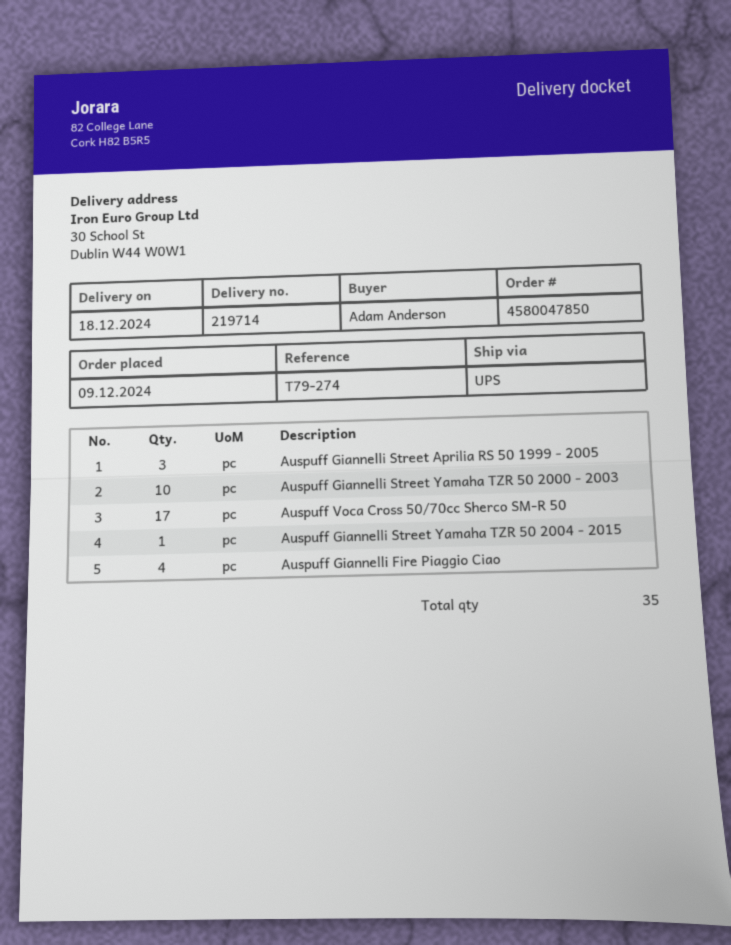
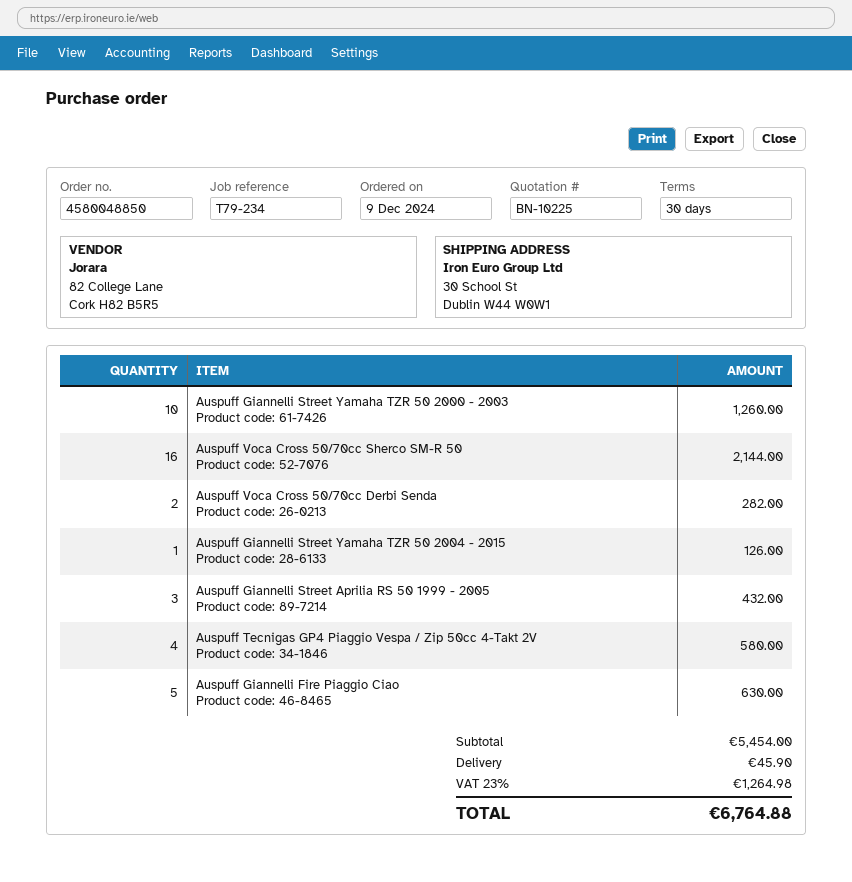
order number: 4580047850 -> 4580048850
reference: T79-274 -> T79-234
Auspuff Voca Cross 50/70cc Sherco SM-R 50: 17 -> 16
Auspuff Giannelli Fire Piaggio Ciao: 4 -> 5
Auspuff Voca Cross 50/70cc Derbi Senda: none -> 2
Auspuff Tecnigas GP4 Piaggio Vespa / Zip 50cc 4-Takt 2V: none -> 4

